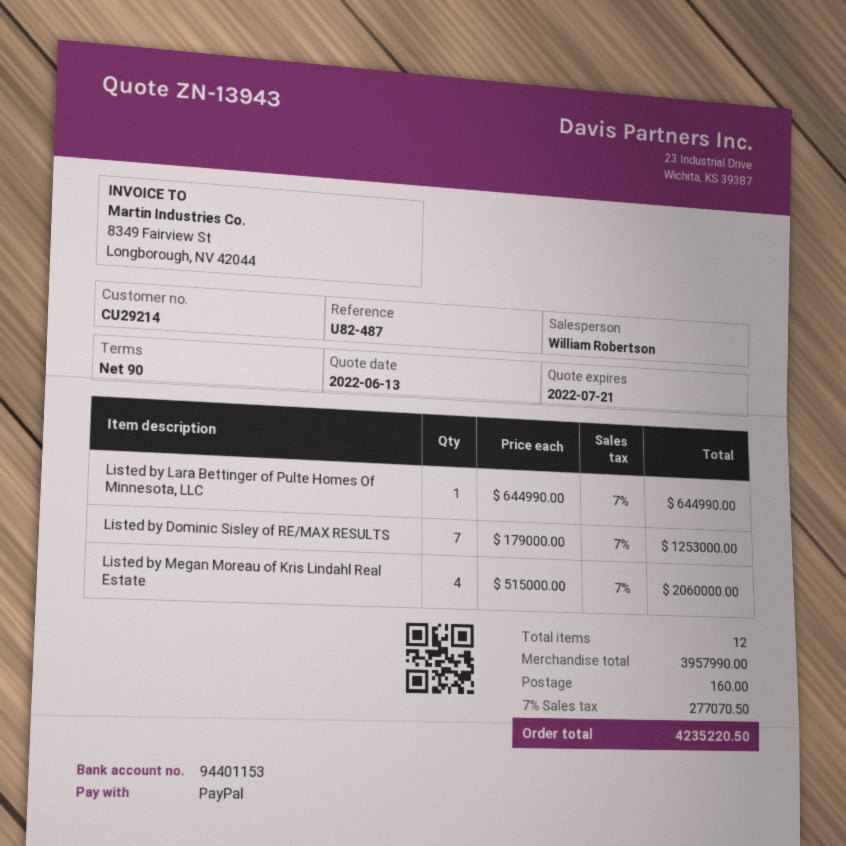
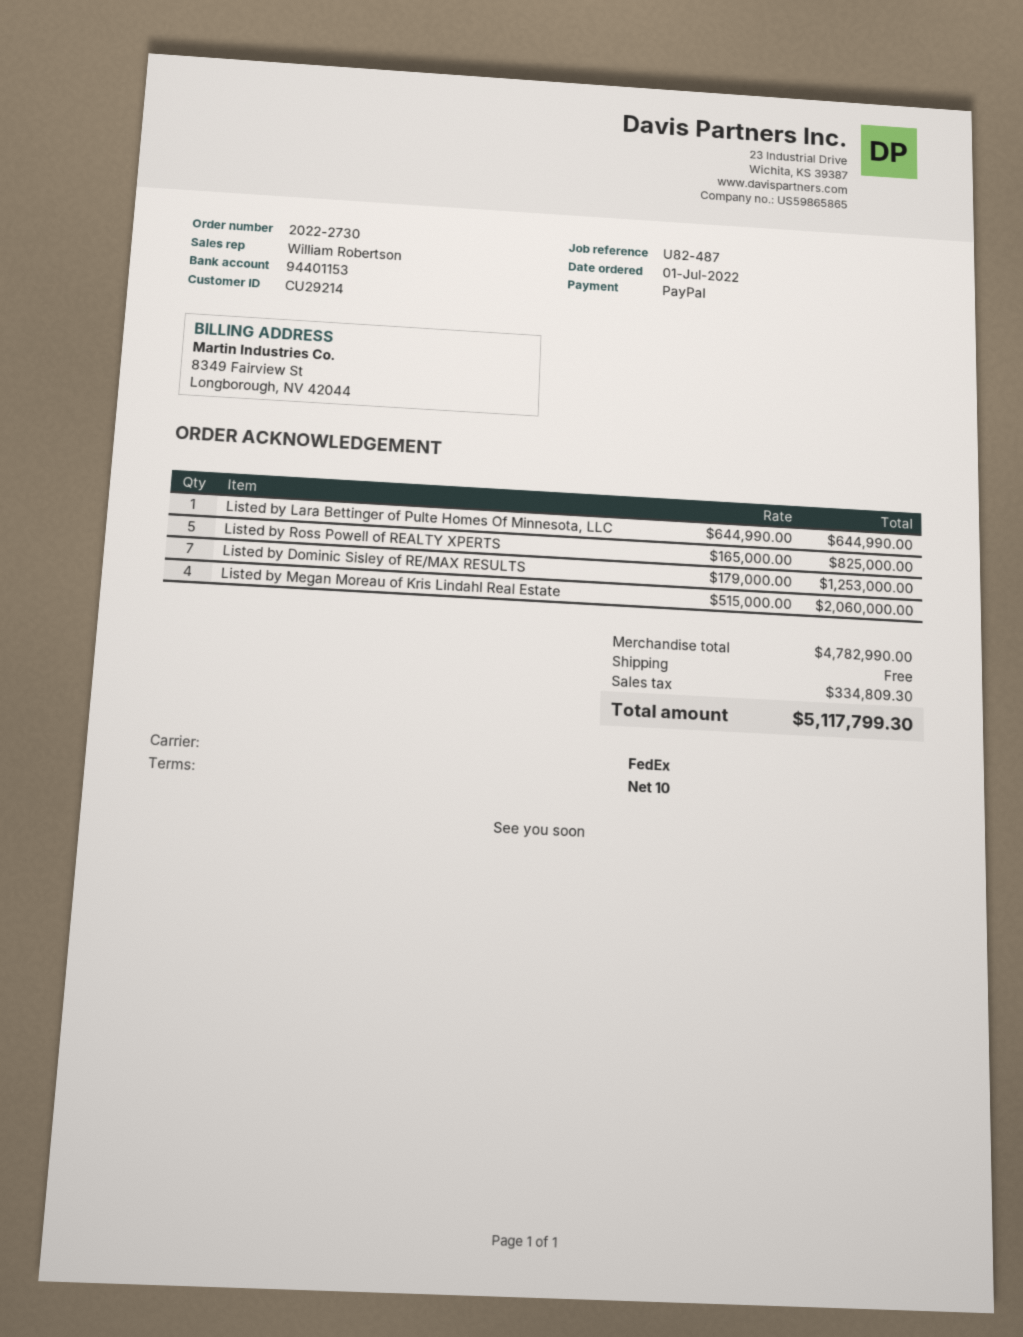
payment terms: 90 days -> 10 days
Listed by Ross Powell of REALTY XPERTS: none -> 5 x 165000.00 = 825000.00
subtotal: 3957990.00 -> 4782990.00
shipping: 160.00 -> 0.00
tax: 277070.50 -> 334809.30
total: 4235220.50 -> 5117799.30

